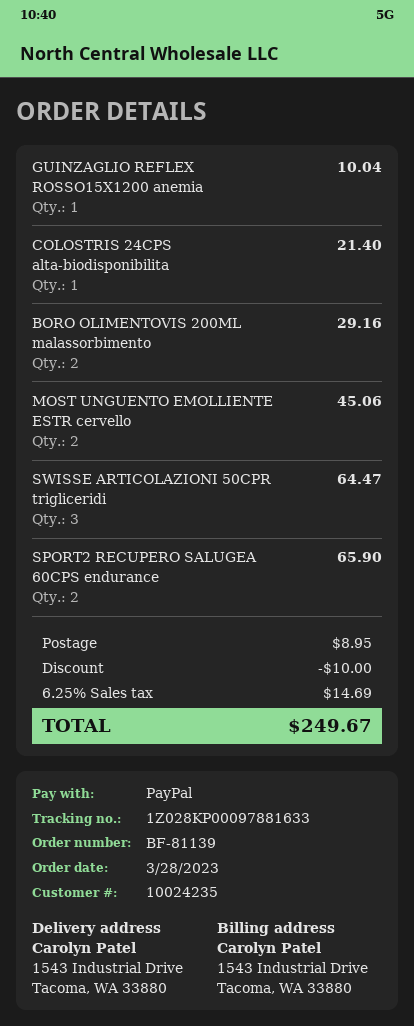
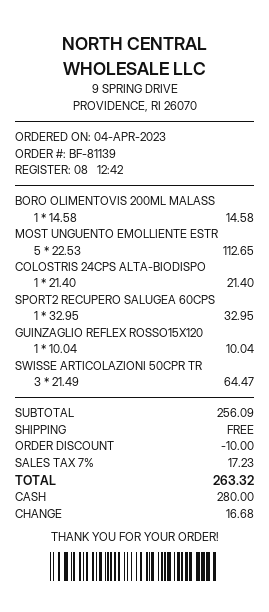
order date: 2023-03-28 -> 2023-04-04
payment method: PayPal -> cash
BORO OLIMENTOVIS 200ML malassorbimento: 2 for 29.16 -> 1 for 14.58
MOST UNGUENTO EMOLLIENTE ESTR cervello: 2 for 45.06 -> 5 for 112.65
SPORT2 RECUPERO SALUGEA 60CPS endurance: 2 for 65.90 -> 1 for 32.95
shipping: 8.95 -> 0.00
tax: 6.25% = 14.69 -> 7% = 17.23
total: 249.67 -> 263.32

